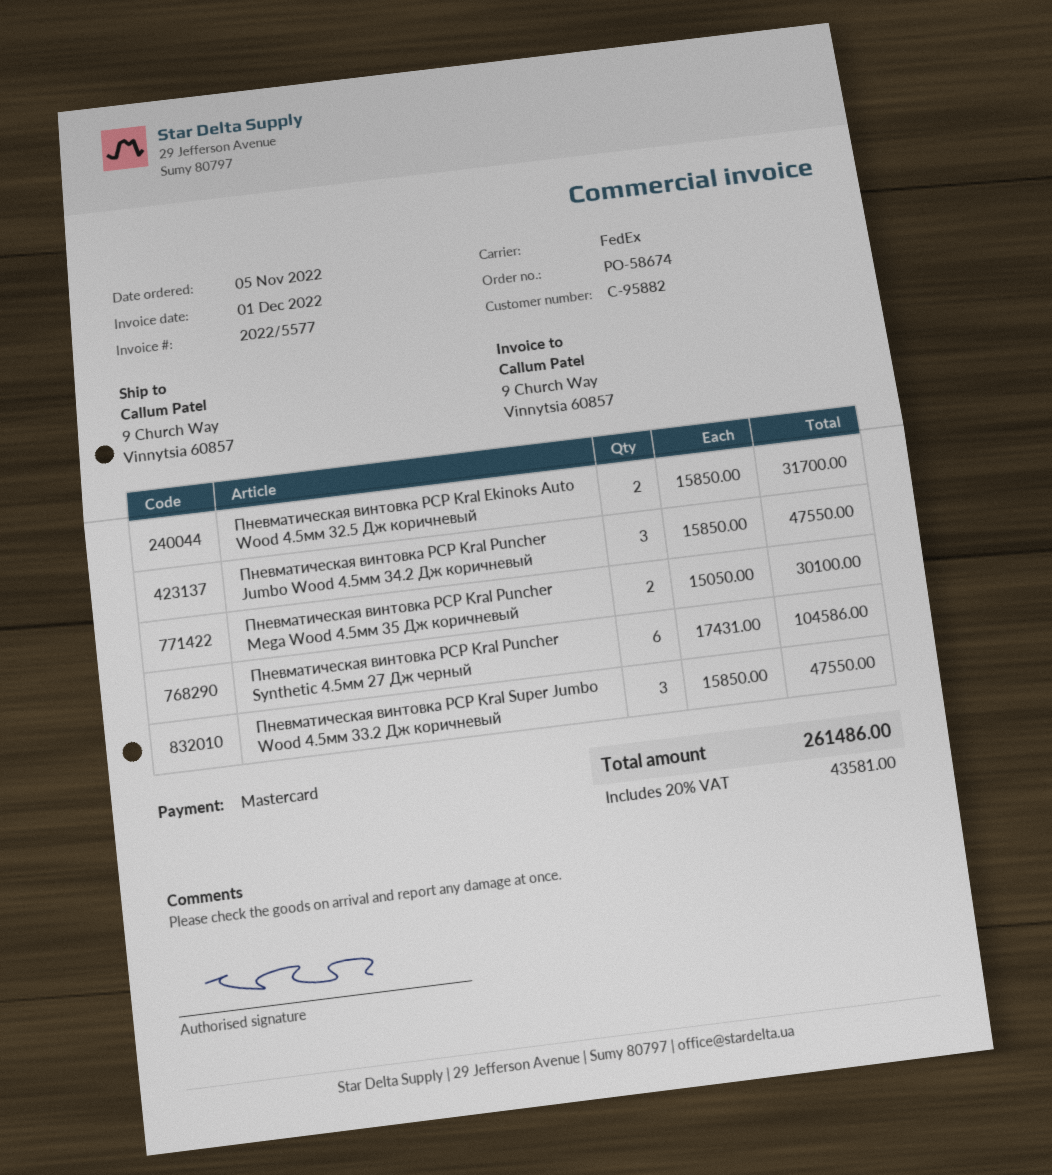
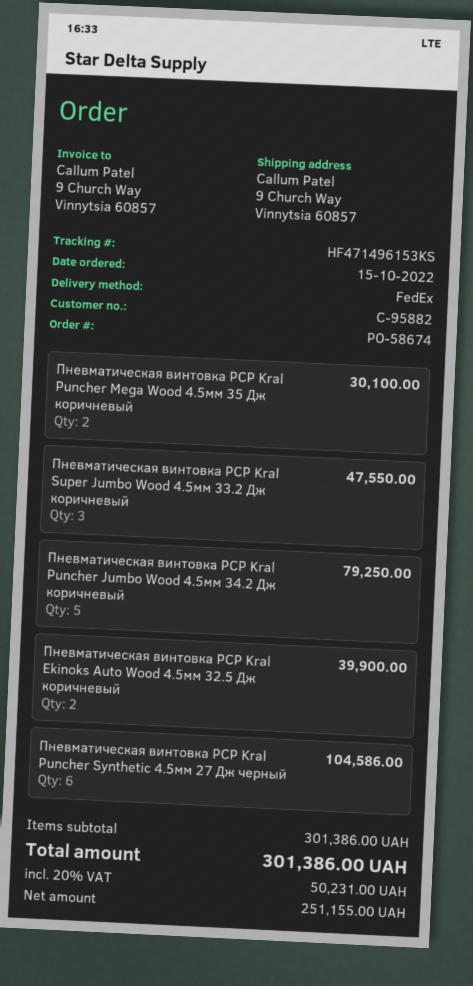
order date: 2022-11-05 -> 2022-10-15
Пневматическая винтовка PCP Kral Ekinoks Auto Wood 4.5мм 32.5 Дж коричневый: 2 for 31700.00 -> 2 for 39900.00
Пневматическая винтовка PCP Kral Puncher Jumbo Wood 4.5мм 34.2 Дж коричневый: 3 for 47550.00 -> 5 for 79250.00
tax: 20% = 43581.00 -> 20% = 50231.00
total: 261486.00 -> 301386.00

